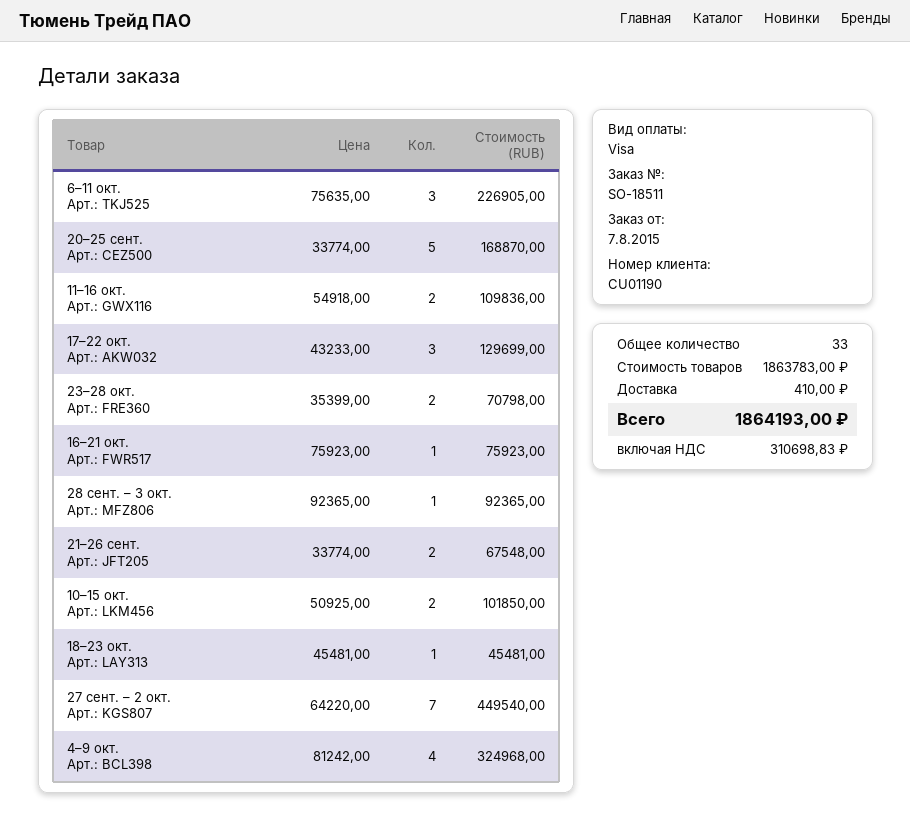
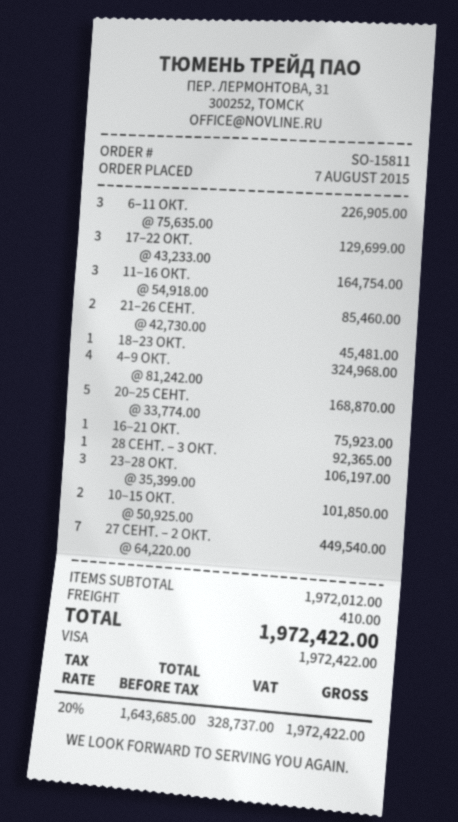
order number: SO-18511 -> SO-15811
11–16 окт.: 2 x 54918.00 = 109836.00 -> 3 x 54918.00 = 164754.00
23–28 окт.: 2 x 35399.00 = 70798.00 -> 3 x 35399.00 = 106197.00
21–26 сент.: 2 x 33774.00 = 67548.00 -> 2 x 42730.00 = 85460.00
subtotal: 1863783.00 -> 1972012.00
tax: 310698.83 -> 328737.00
total: 1864193.00 -> 1972422.00

